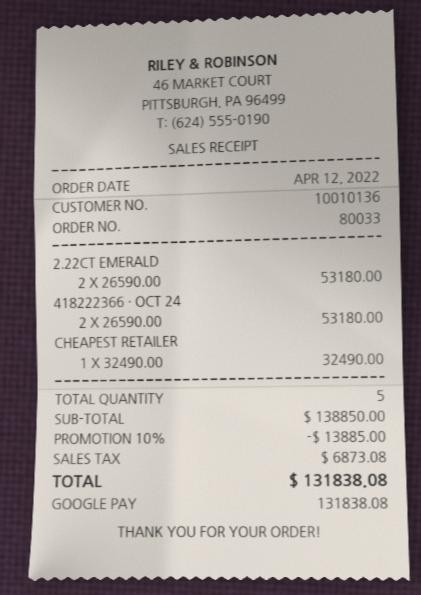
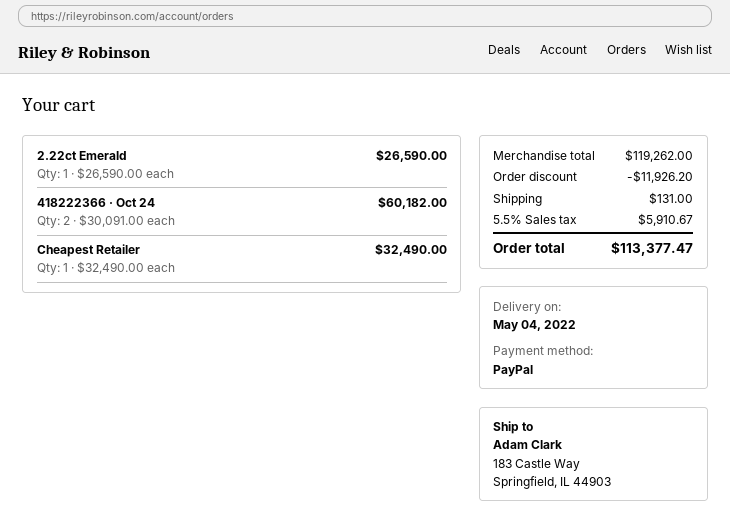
payment method: Google Pay -> PayPal
2.22CT EMERALD: 2 x 26590.00 = 53180.00 -> 1 x 26590.00 = 26590.00
418222366 · OCT 24: 2 x 26590.00 = 53180.00 -> 2 x 30091.00 = 60182.00
subtotal: 138850.00 -> 119262.00
discount: 13885.00 -> 11926.20
shipping: none -> 131.00
tax: 6873.08 -> 5910.67
total: 131838.08 -> 113377.47

